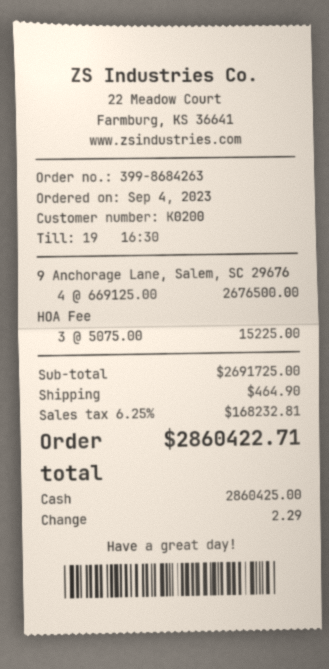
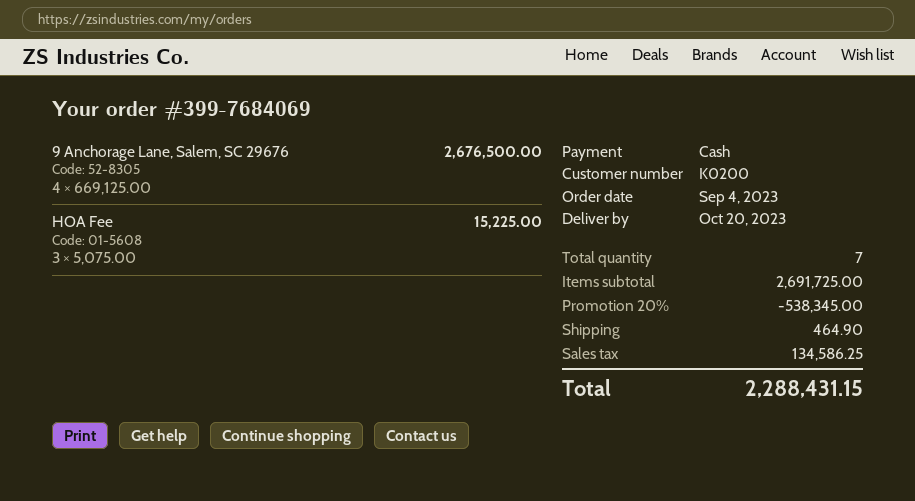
order number: 399-8684263 -> 399-7684069
discount: none -> 20% = 538345.00
tax: 168232.81 -> 134586.25
total: 2860422.71 -> 2288431.15

